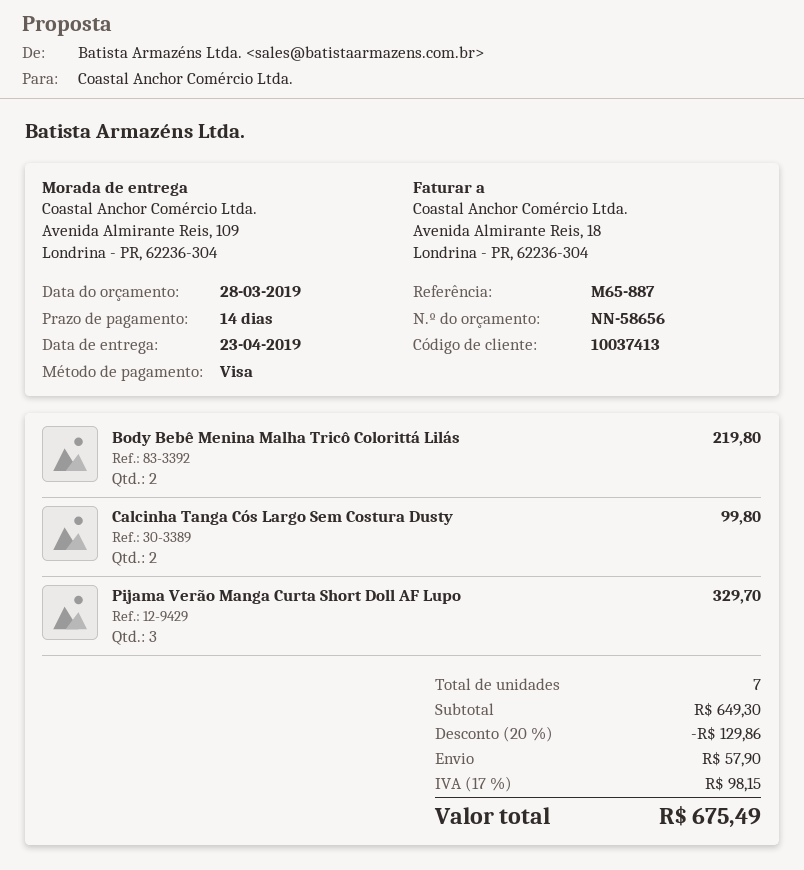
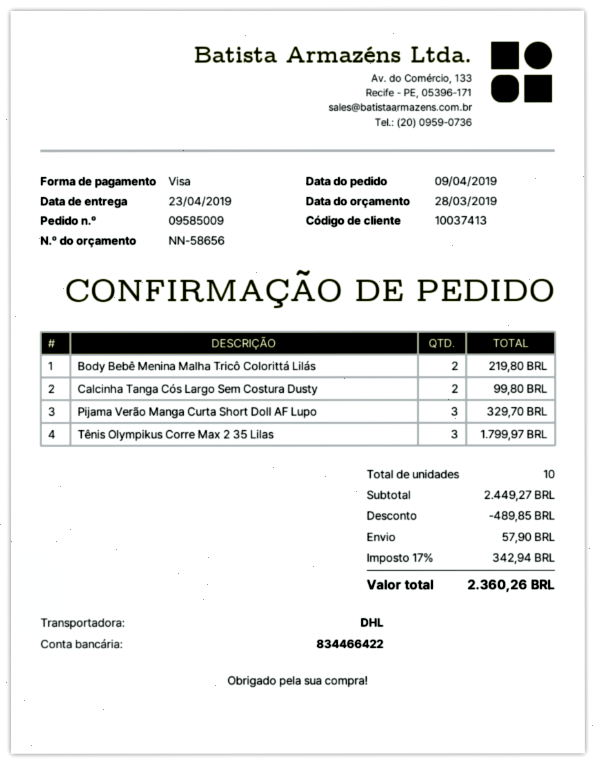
Tênis Olympikus Corre Max 2 35 Lilas: none -> 3 for 1799.97
total quantity: 7 -> 10
subtotal: 649.30 -> 2449.27
discount: 129.86 -> 489.85
tax: 17% = 98.15 -> 17% = 342.94
total: 675.49 -> 2360.26

